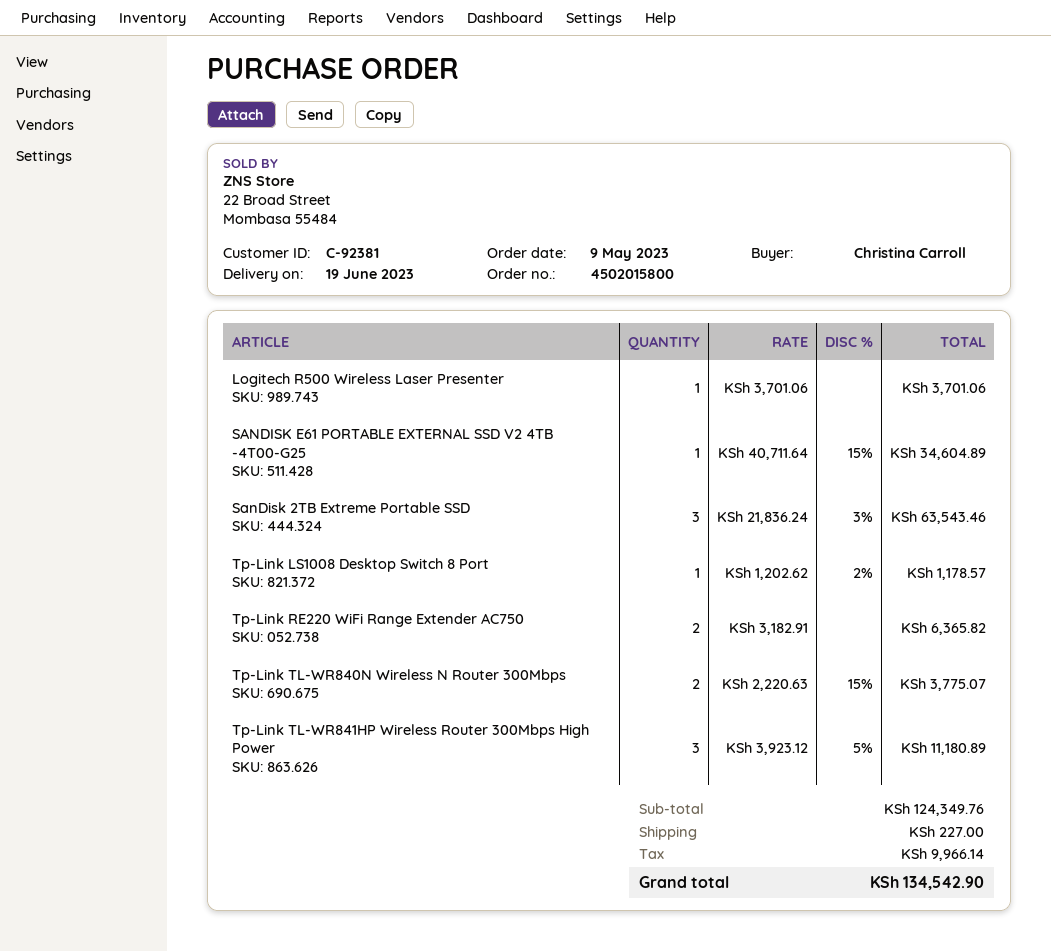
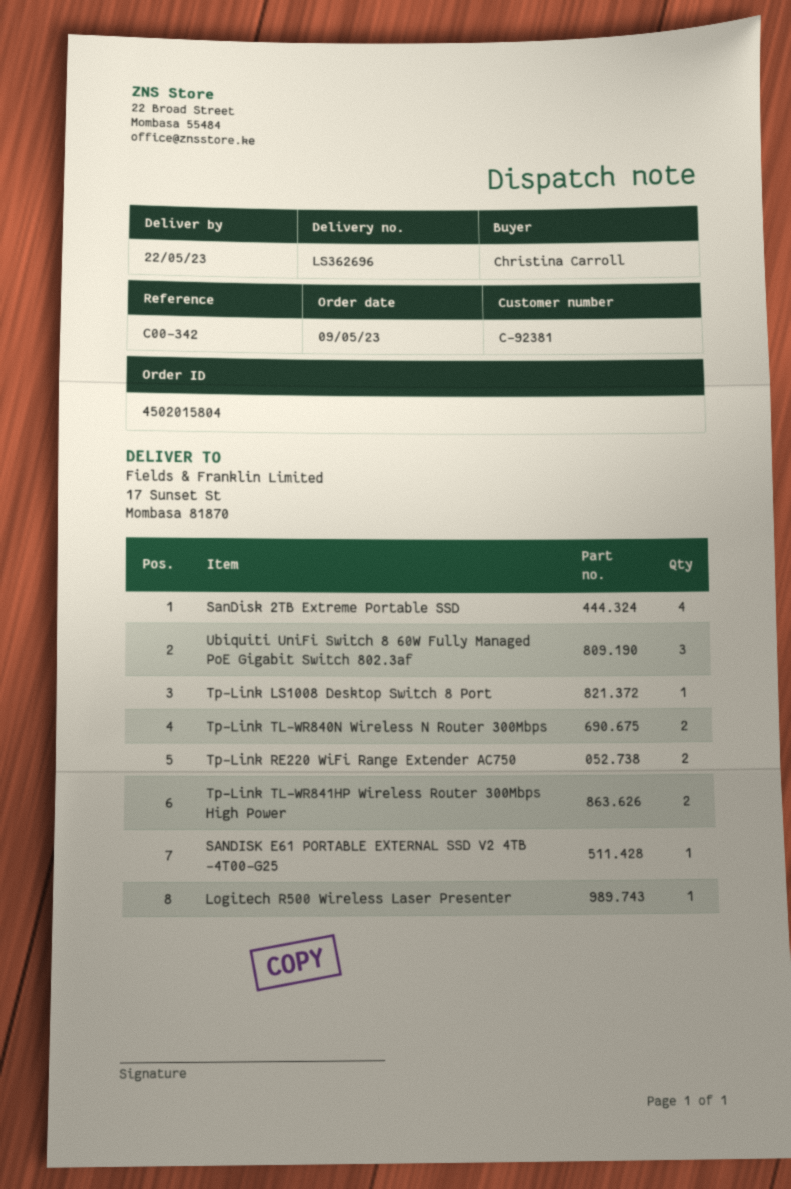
order number: 4502015800 -> 4502015804
delivery date: 2023-06-19 -> 2023-05-22
SanDisk 2TB Extreme Portable SSD: 3 -> 4
Tp-Link TL-WR841HP Wireless Router 300Mbps High Power: 3 -> 2
Ubiquiti UniFi Switch 8 60W Fully Managed PoE Gigabit Switch 802.3af: none -> 3

